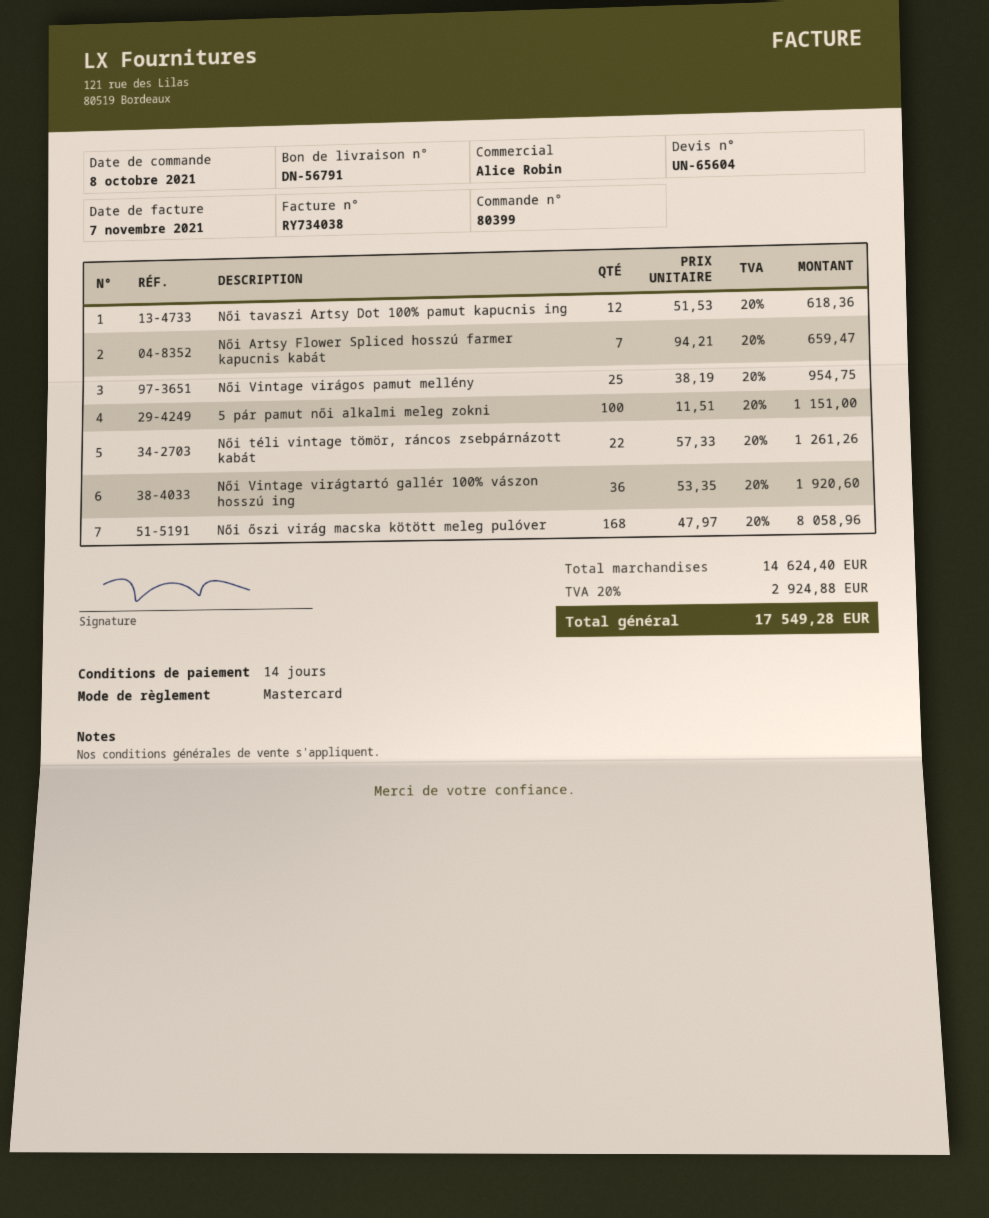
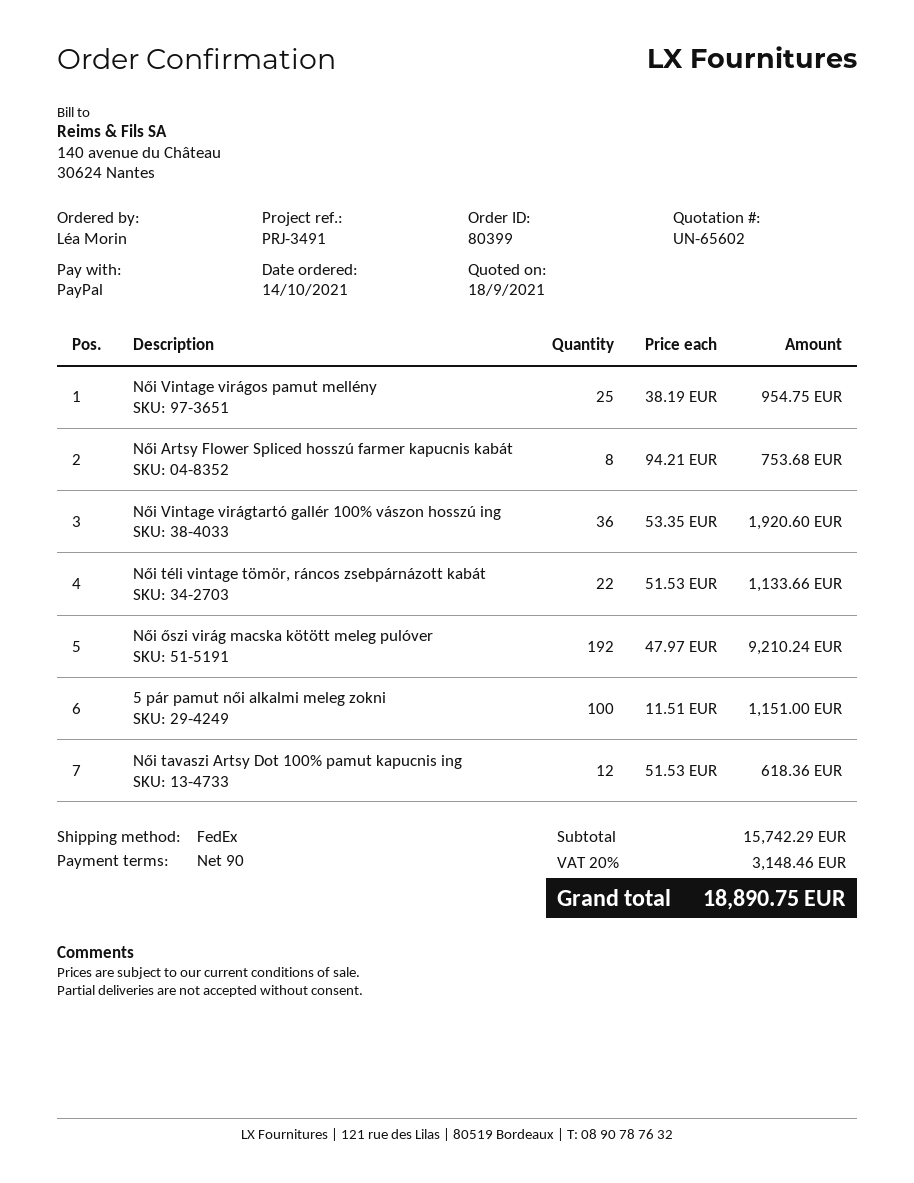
quote number: UN-65604 -> UN-65602
order date: 2021-10-08 -> 2021-10-14
payment terms: 14 days -> 90 days
payment method: Mastercard -> PayPal
Női Artsy Flower Spliced hosszú farmer kapucnis kabát: 7 x 94.21 = 659.47 -> 8 x 94.21 = 753.68
Női téli vintage tömör, ráncos zsebpárnázott kabát: 22 x 57.33 = 1261.26 -> 22 x 51.53 = 1133.66
Női őszi virág macska kötött meleg pulóver: 168 x 47.97 = 8058.96 -> 192 x 47.97 = 9210.24
subtotal: 14624.40 -> 15742.29
tax: 20% = 2924.88 -> 20% = 3148.46
total: 17549.28 -> 18890.75

